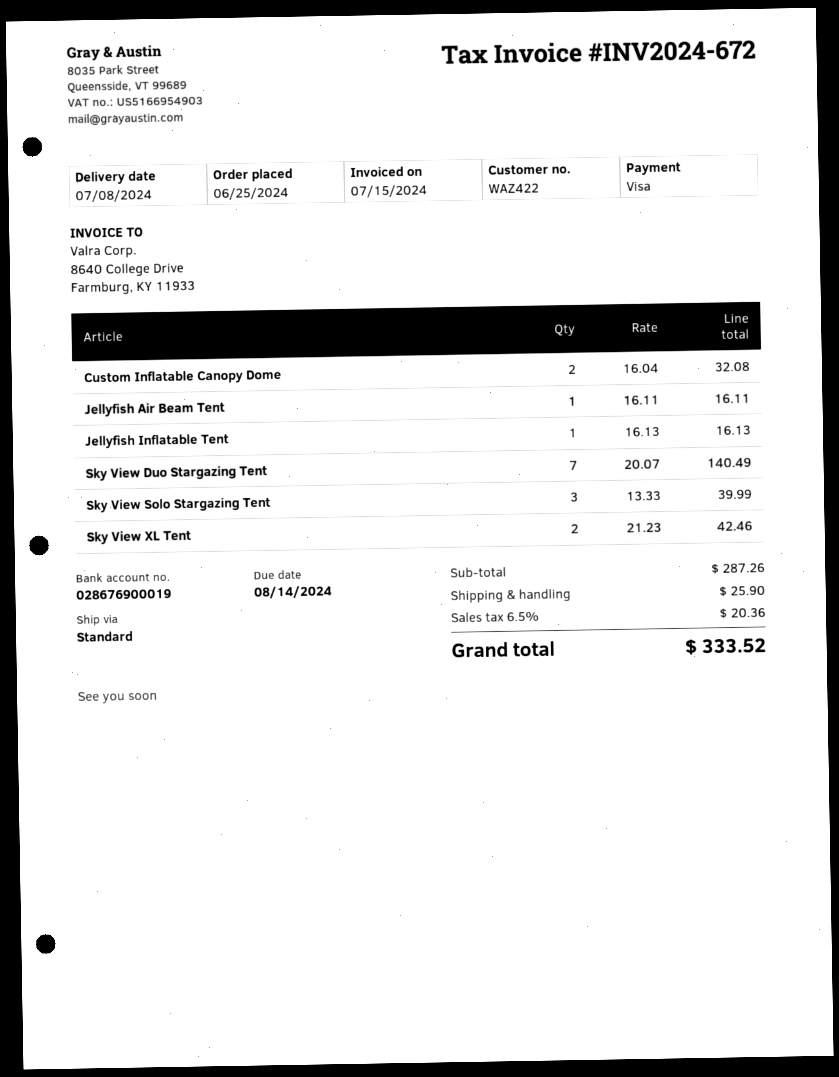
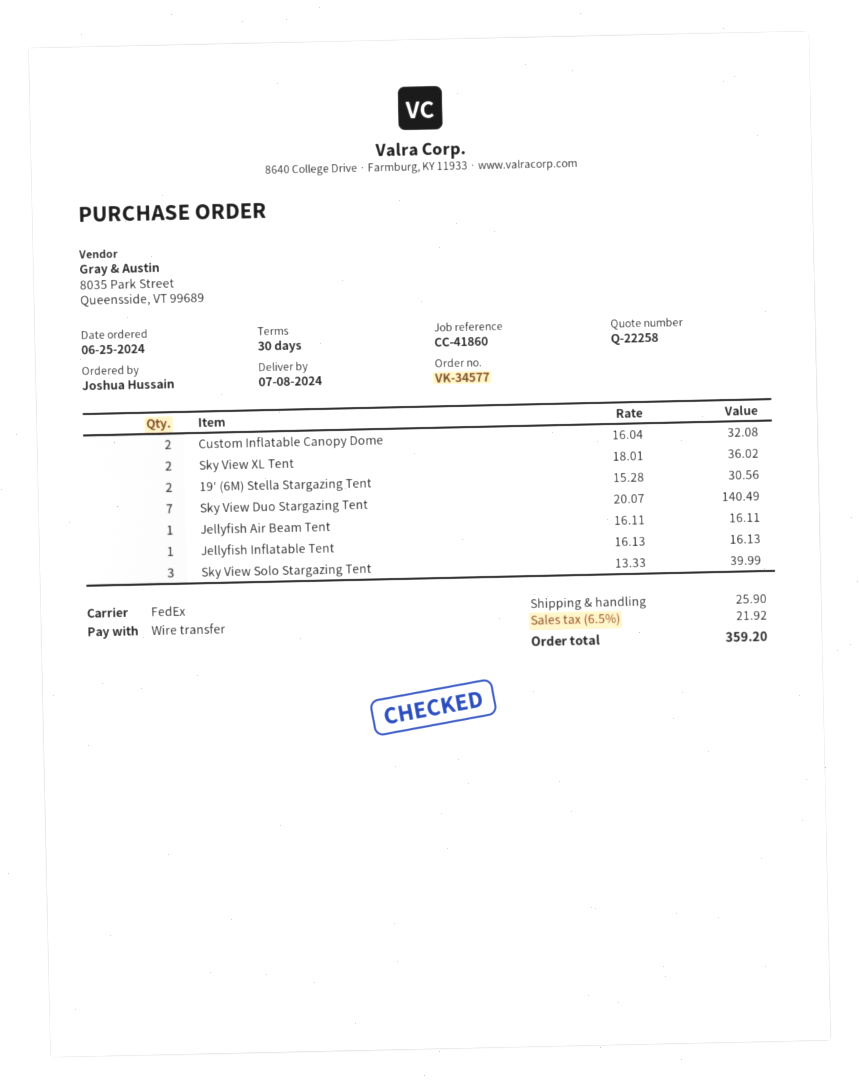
payment method: Visa -> bank transfer
shipping method: standard -> FedEx
Sky View XL Tent: 2 x 21.23 = 42.46 -> 2 x 18.01 = 36.02
19' (6M) Stella Stargazing Tent: none -> 2 x 15.28 = 30.56
tax: 6.5% = 20.36 -> 6.5% = 21.92
total: 333.52 -> 359.20

